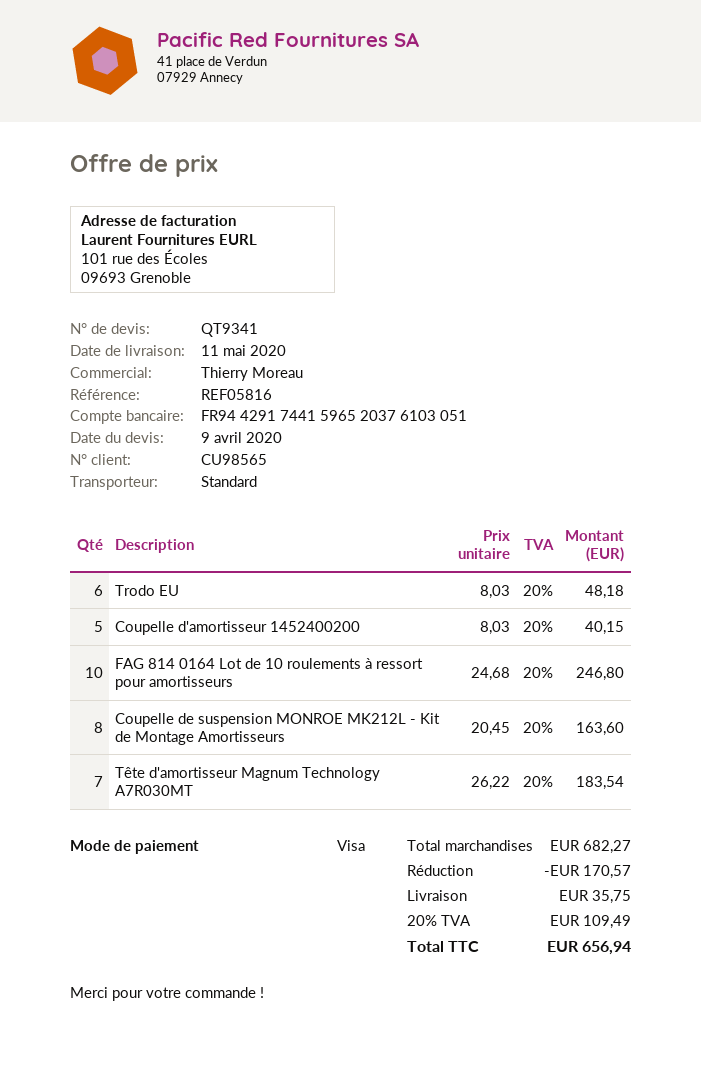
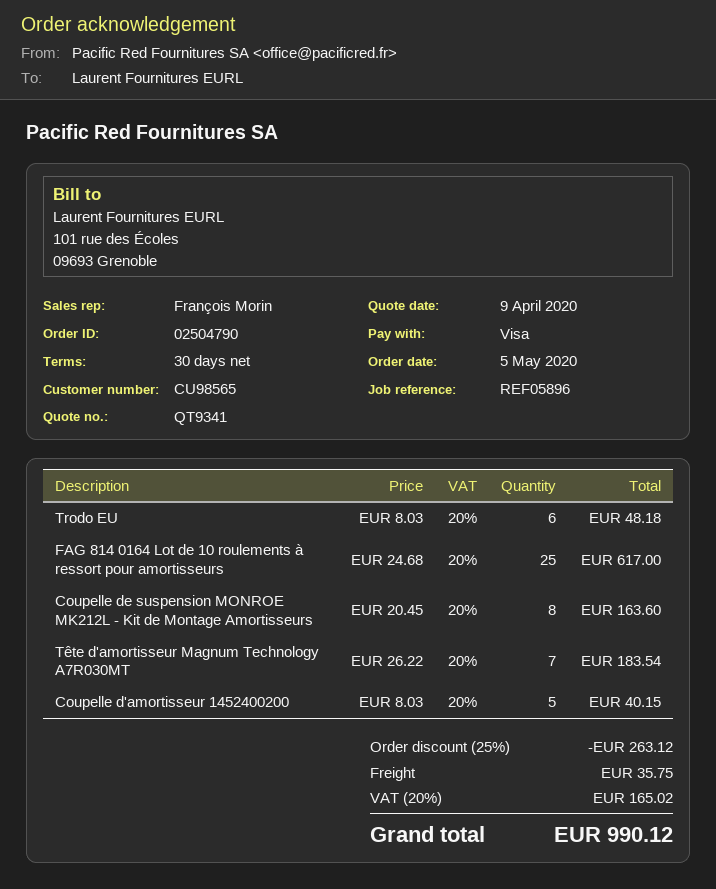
reference: REF05816 -> REF05896
sales rep: Thierry Moreau -> François Morin
FAG 814 0164 Lot de 10 roulements à ressort pour amortisseurs: 10 x 24.68 = 246.80 -> 25 x 24.68 = 617.00
discount: 170.57 -> 263.12
tax: 20% = 109.49 -> 20% = 165.02
total: 656.94 -> 990.12

